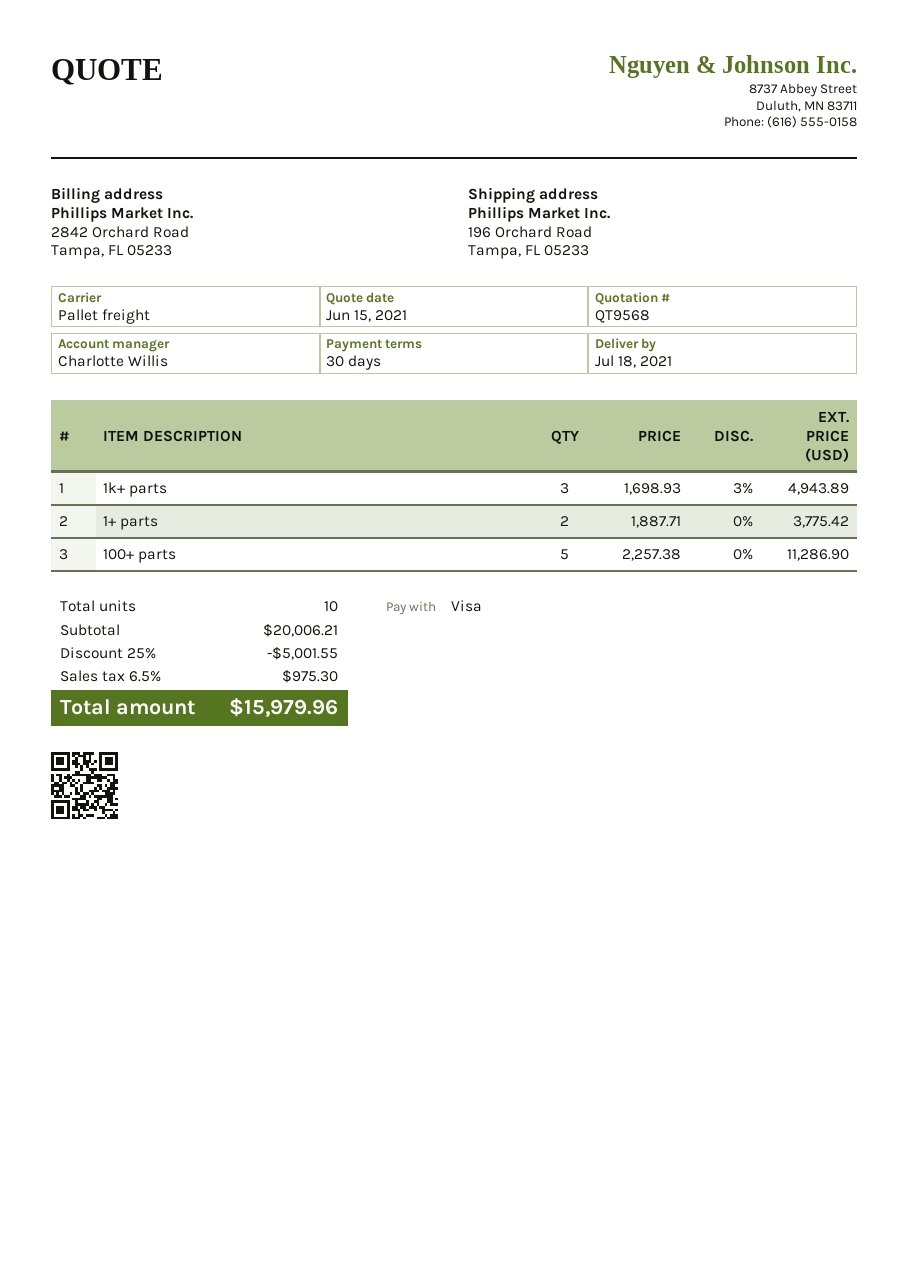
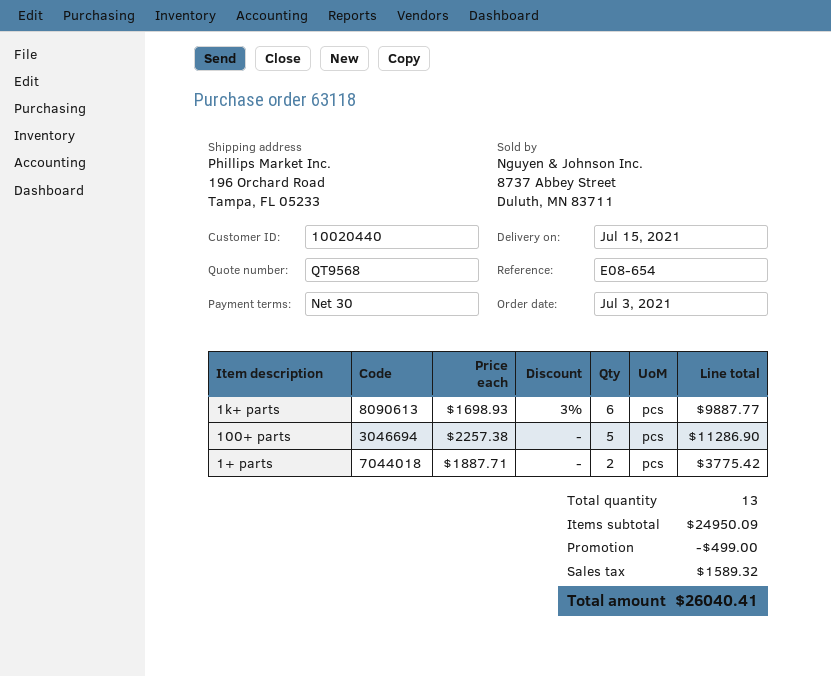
delivery date: 2021-07-18 -> 2021-07-15
1k+ parts: 3 x 1698.93 - 3% = 4943.89 -> 6 x 1698.93 - 3% = 9887.77
total quantity: 10 -> 13
subtotal: 20006.21 -> 24950.09
discount: 5001.55 -> 499.00
tax: 975.30 -> 1589.32
total: 15979.96 -> 26040.41

